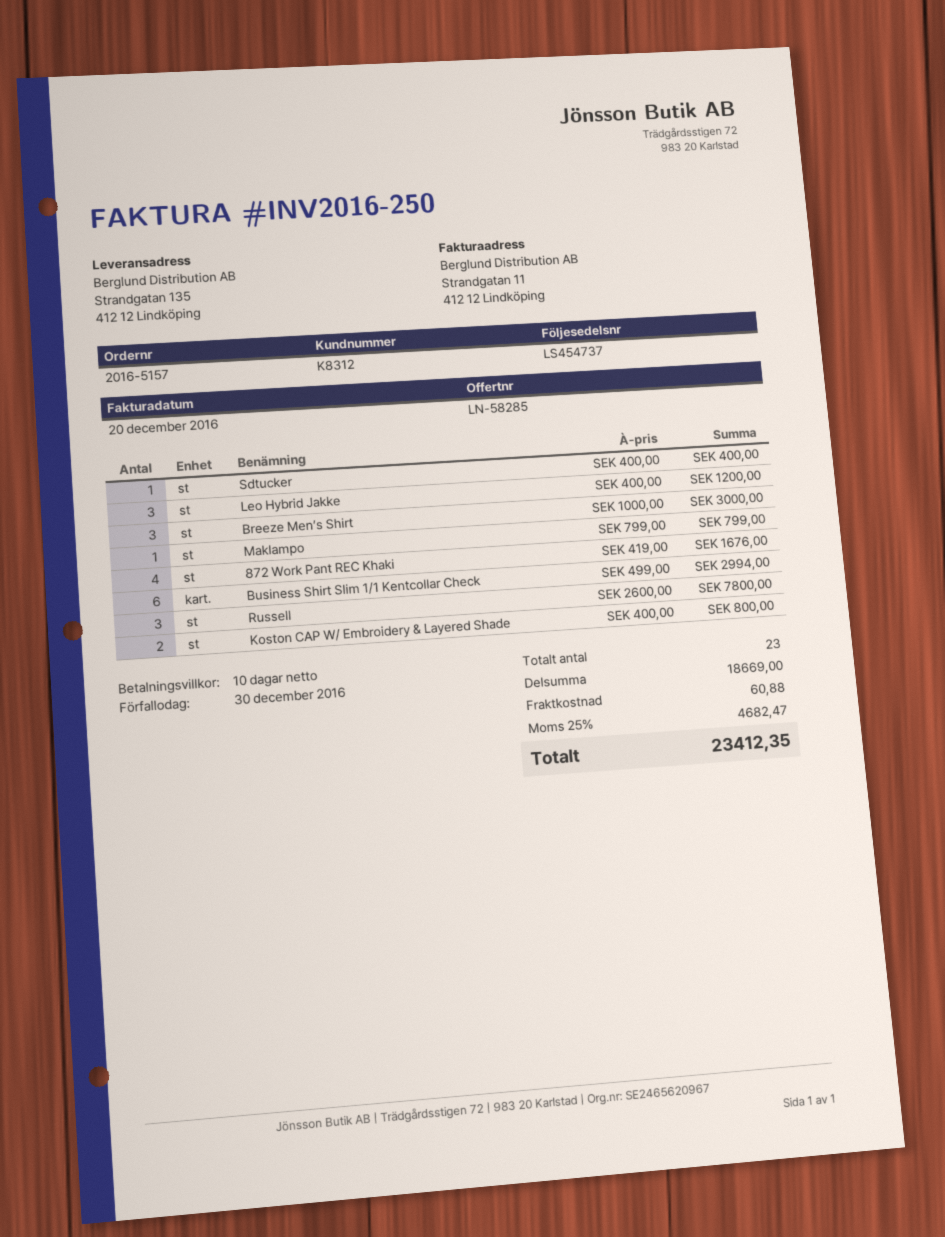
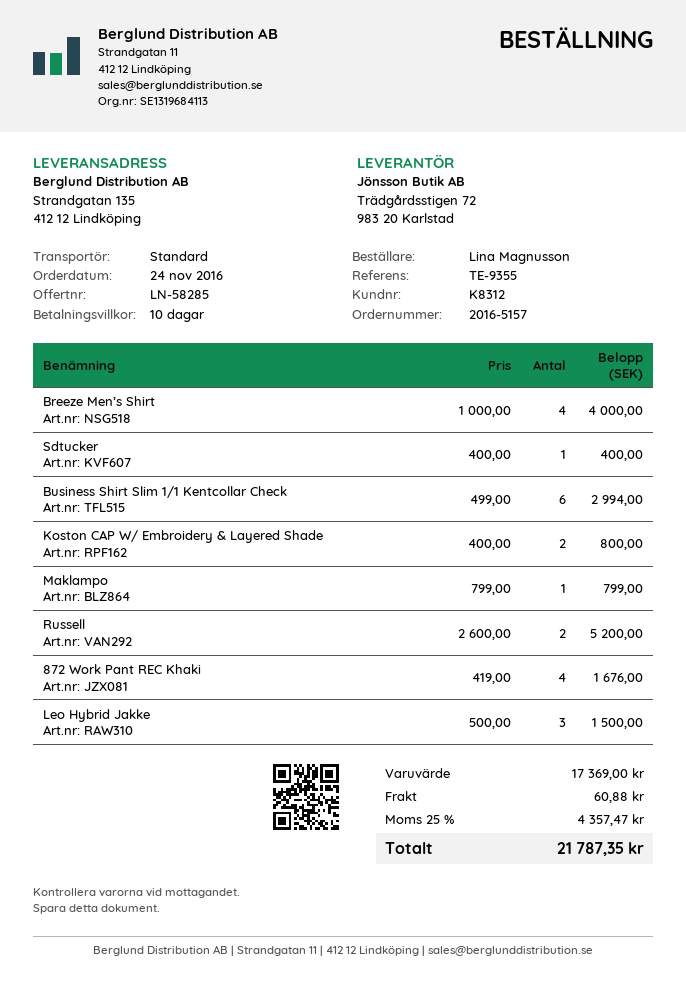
Leo Hybrid Jakke: 3 x 400.00 = 1200.00 -> 3 x 500.00 = 1500.00
Breeze Men’s Shirt: 3 x 1000.00 = 3000.00 -> 4 x 1000.00 = 4000.00
Russell: 3 x 2600.00 = 7800.00 -> 2 x 2600.00 = 5200.00
subtotal: 18669.00 -> 17369.00
tax: 25% = 4682.47 -> 25% = 4357.47
total: 23412.35 -> 21787.35

